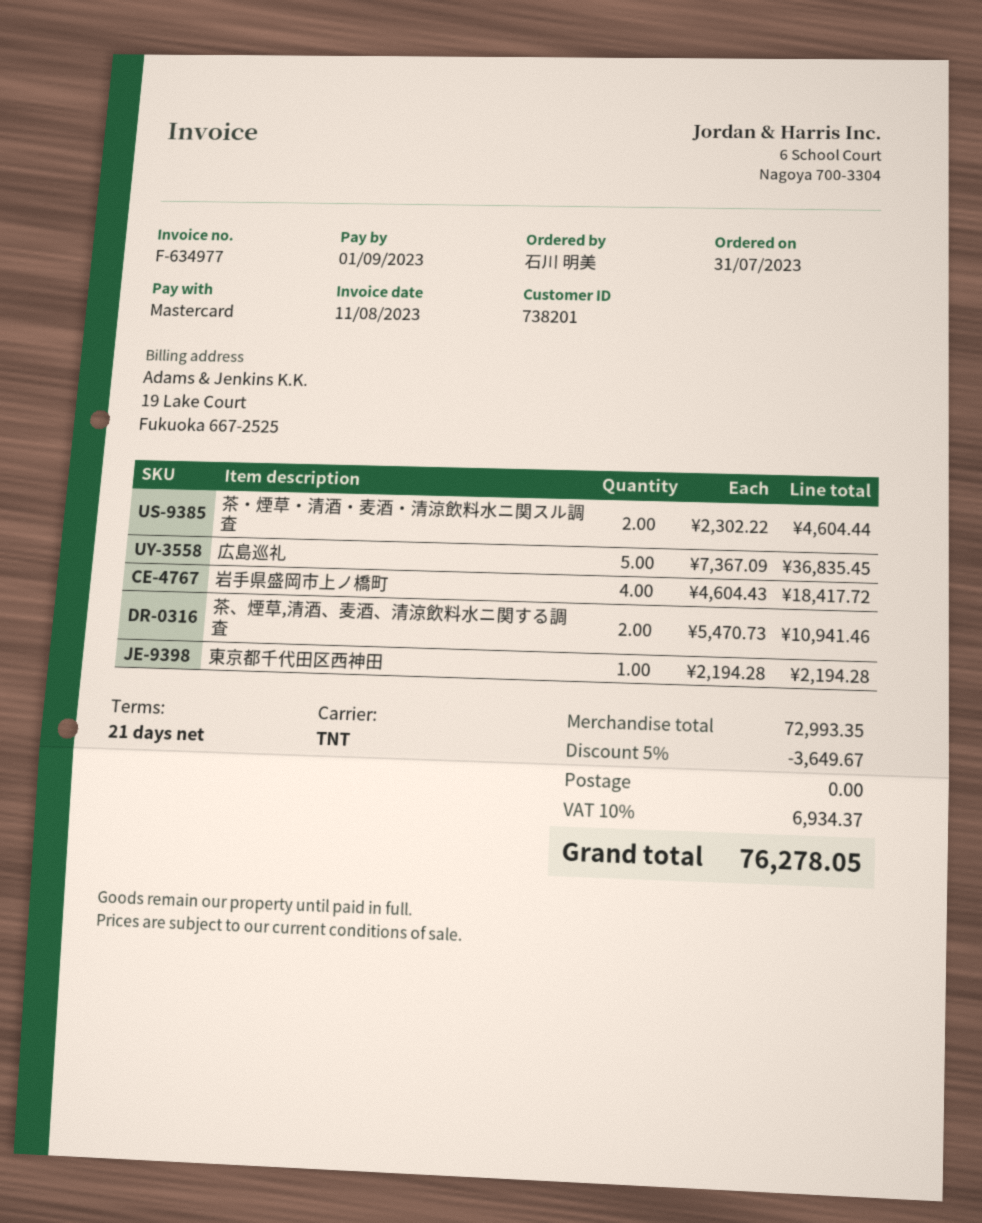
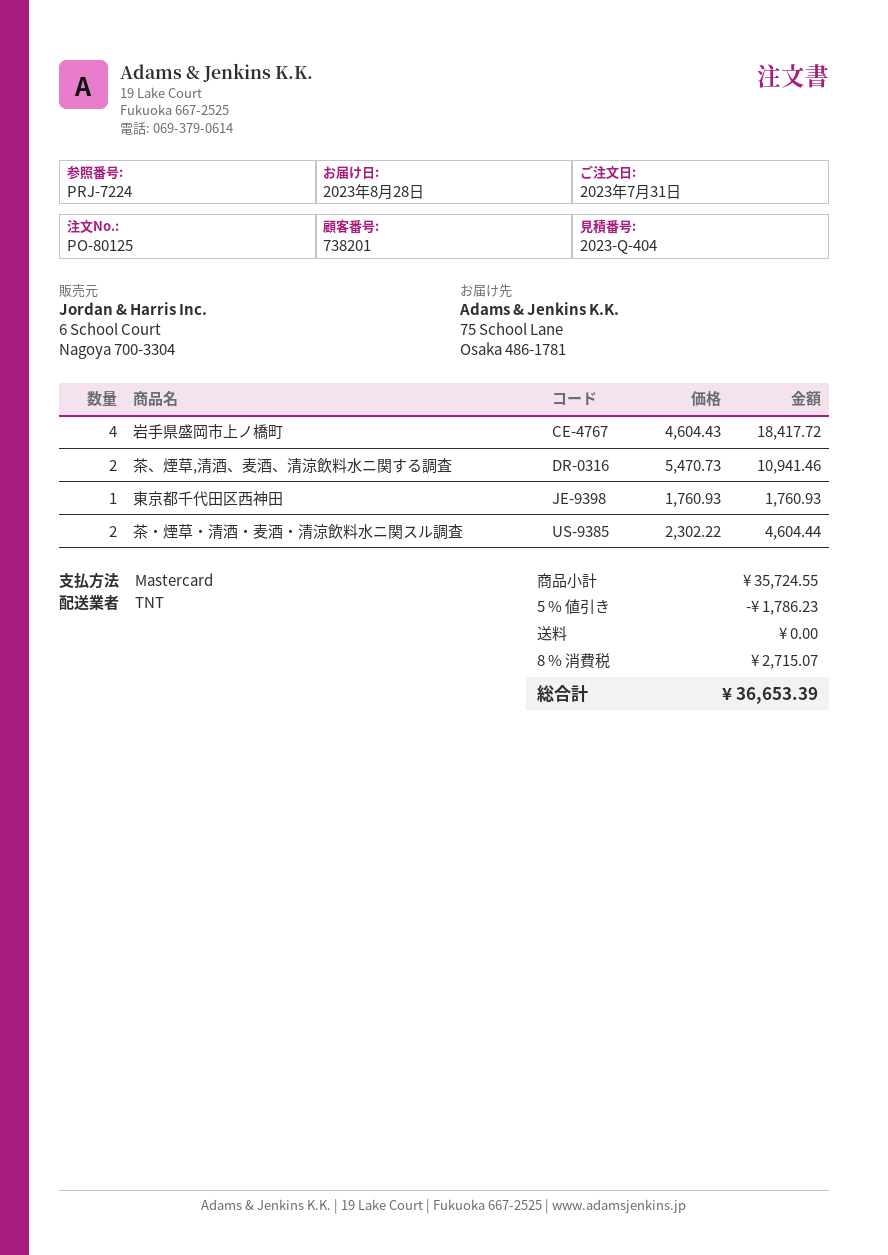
広島巡礼: 5 x 7367.09 = 36835.45 -> none
東京都千代田区西神田: 1 x 2194.28 = 2194.28 -> 1 x 1760.93 = 1760.93
subtotal: 72993.35 -> 35724.55
discount: 5% = 3649.67 -> 5% = 1786.23
tax: 10% = 6934.37 -> 8% = 2715.07
total: 76278.05 -> 36653.39

